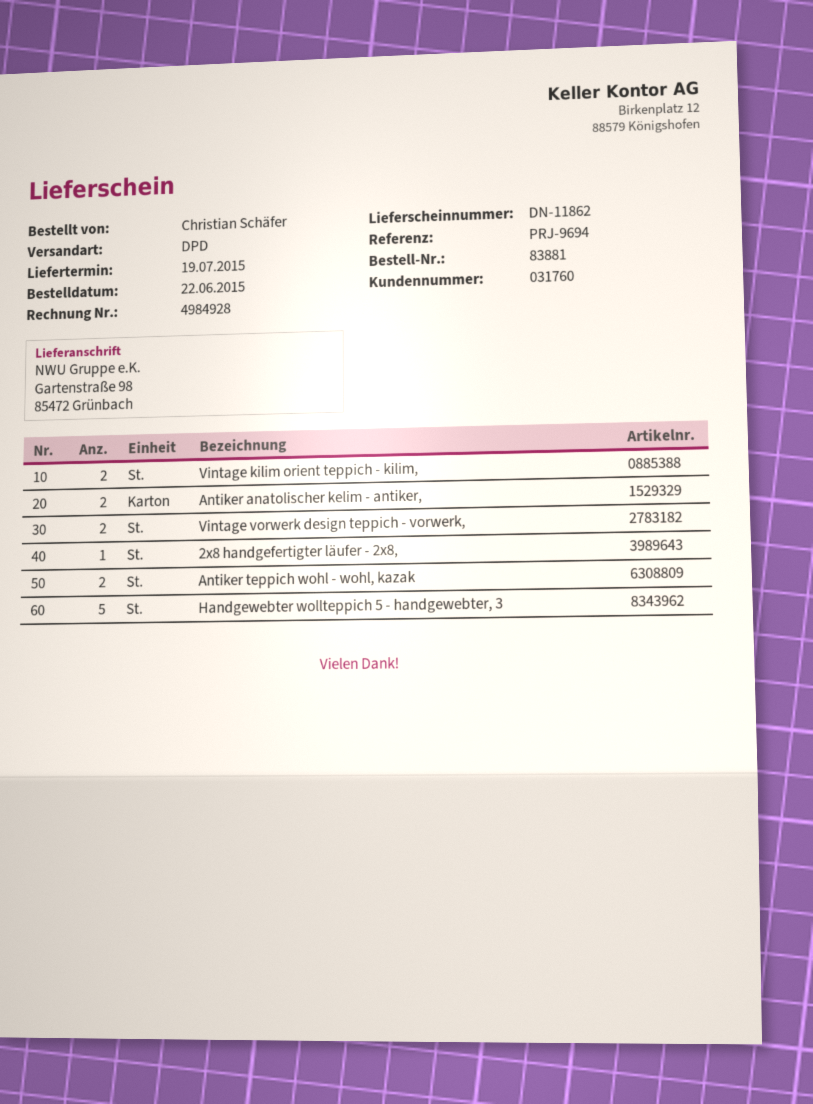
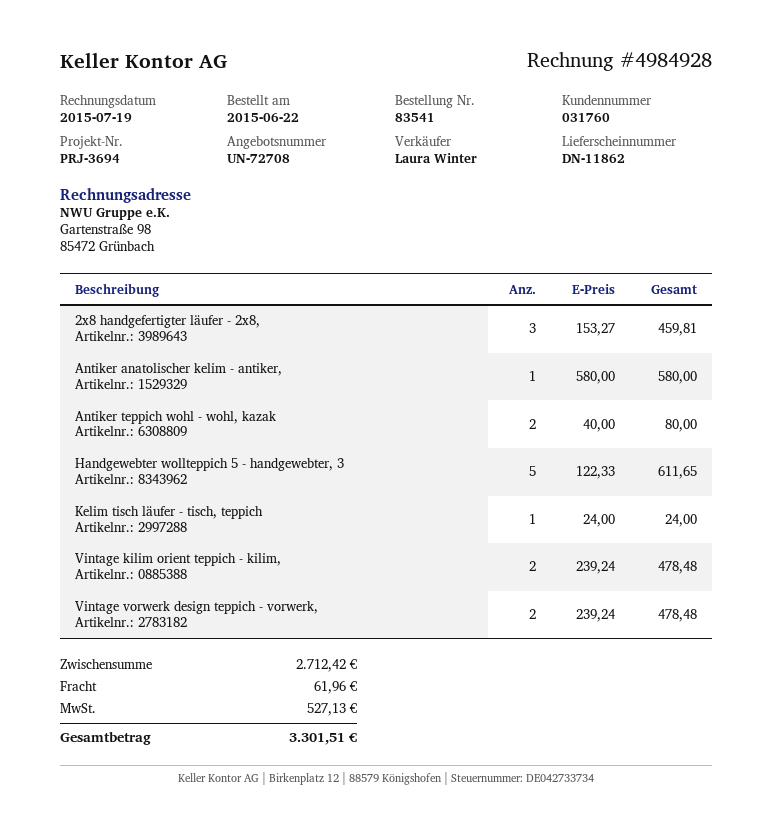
order number: 83881 -> 83541
reference: PRJ-9694 -> PRJ-3694
Antiker anatolischer kelim - antiker,: 2 -> 1
2x8 handgefertigter läufer - 2x8,: 1 -> 3
Kelim tisch läufer - tisch, teppich: none -> 1

